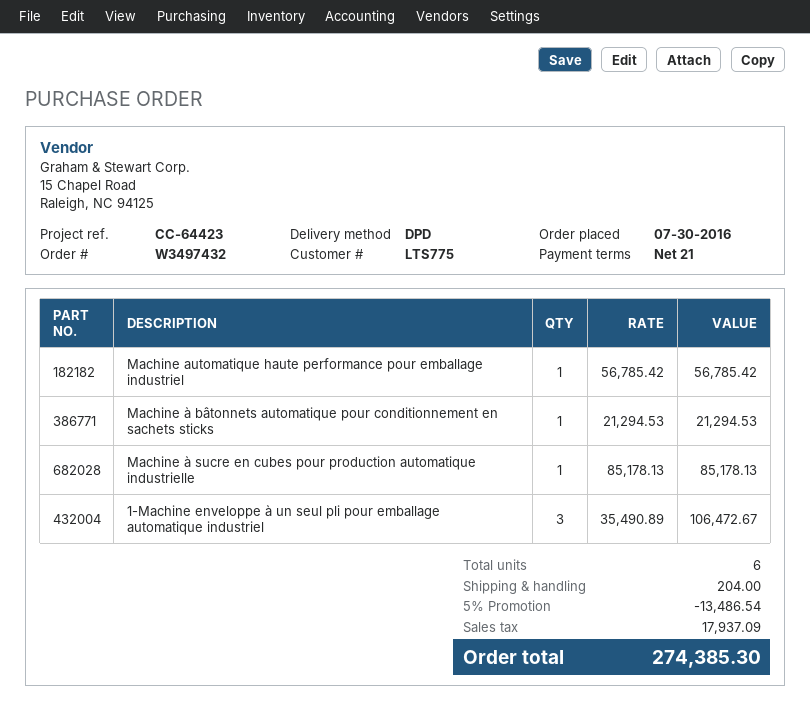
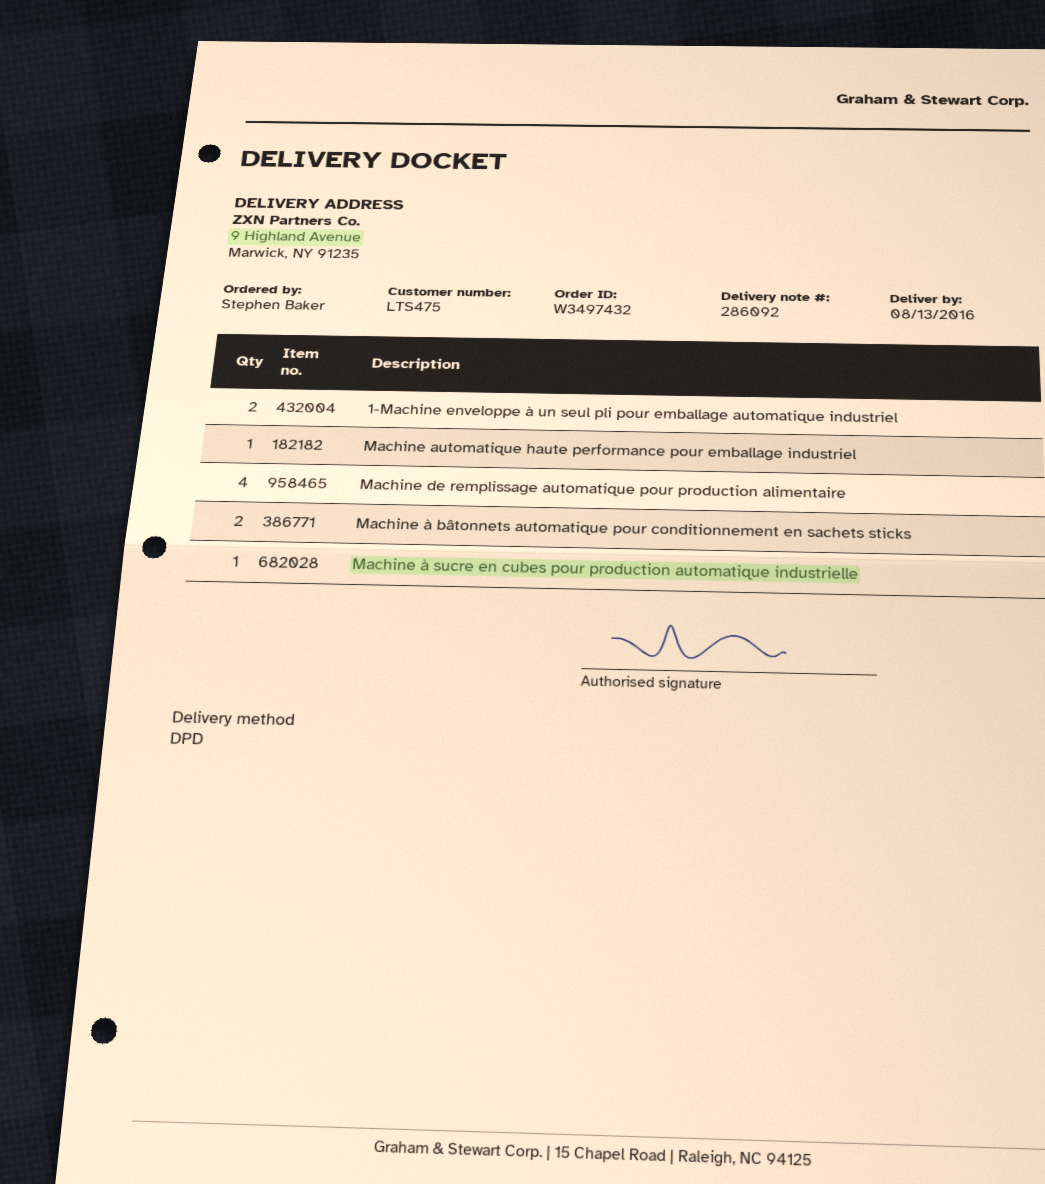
customer number: LTS775 -> LTS475
Machine à bâtonnets automatique pour conditionnement en sachets sticks: 1 -> 2
1-Machine enveloppe à un seul pli pour emballage automatique industriel: 3 -> 2
Machine de remplissage automatique pour production alimentaire: none -> 4

